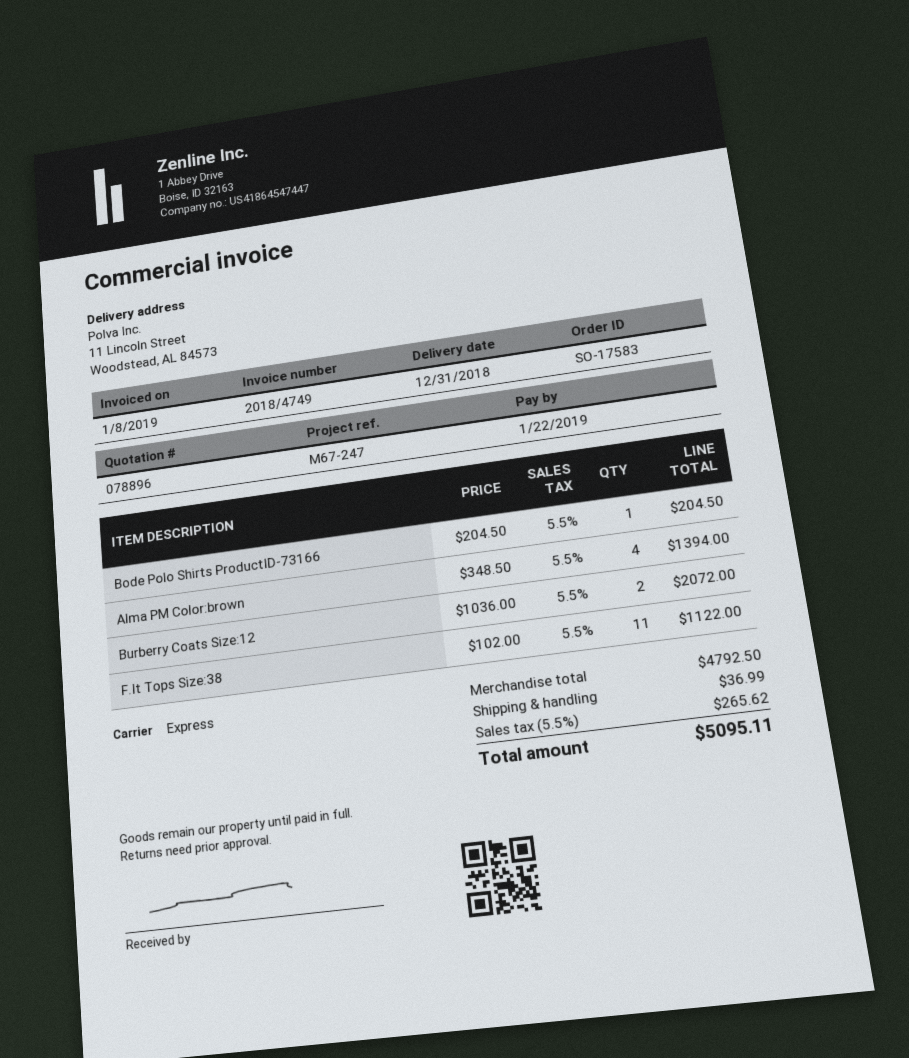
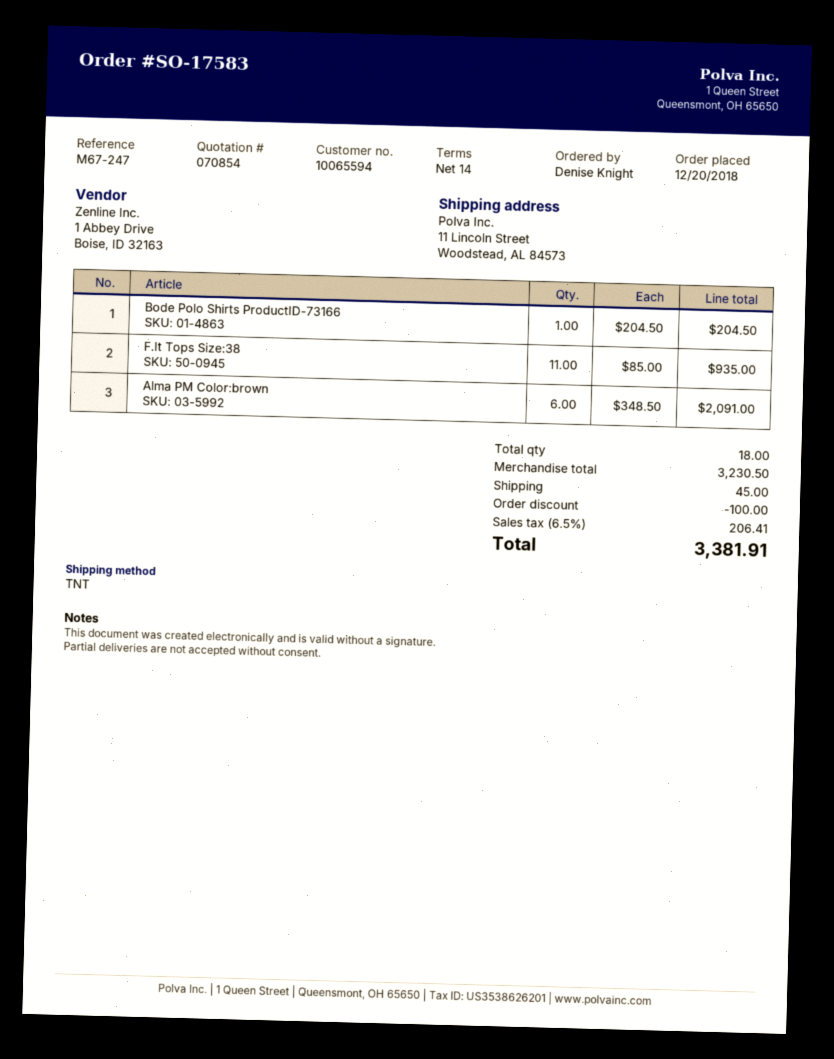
quote number: 078896 -> 070854
shipping method: express -> TNT
Alma PM Color:brown: 4 x 348.50 = 1394.00 -> 6 x 348.50 = 2091.00
Burberry Coats Size:12: 2 x 1036.00 = 2072.00 -> none
F.It Tops Size:38: 11 x 102.00 = 1122.00 -> 11 x 85.00 = 935.00
subtotal: 4792.50 -> 3230.50
discount: none -> 100.00
shipping: 36.99 -> 45.00
tax: 5.5% = 265.62 -> 6.5% = 206.41
total: 5095.11 -> 3381.91

